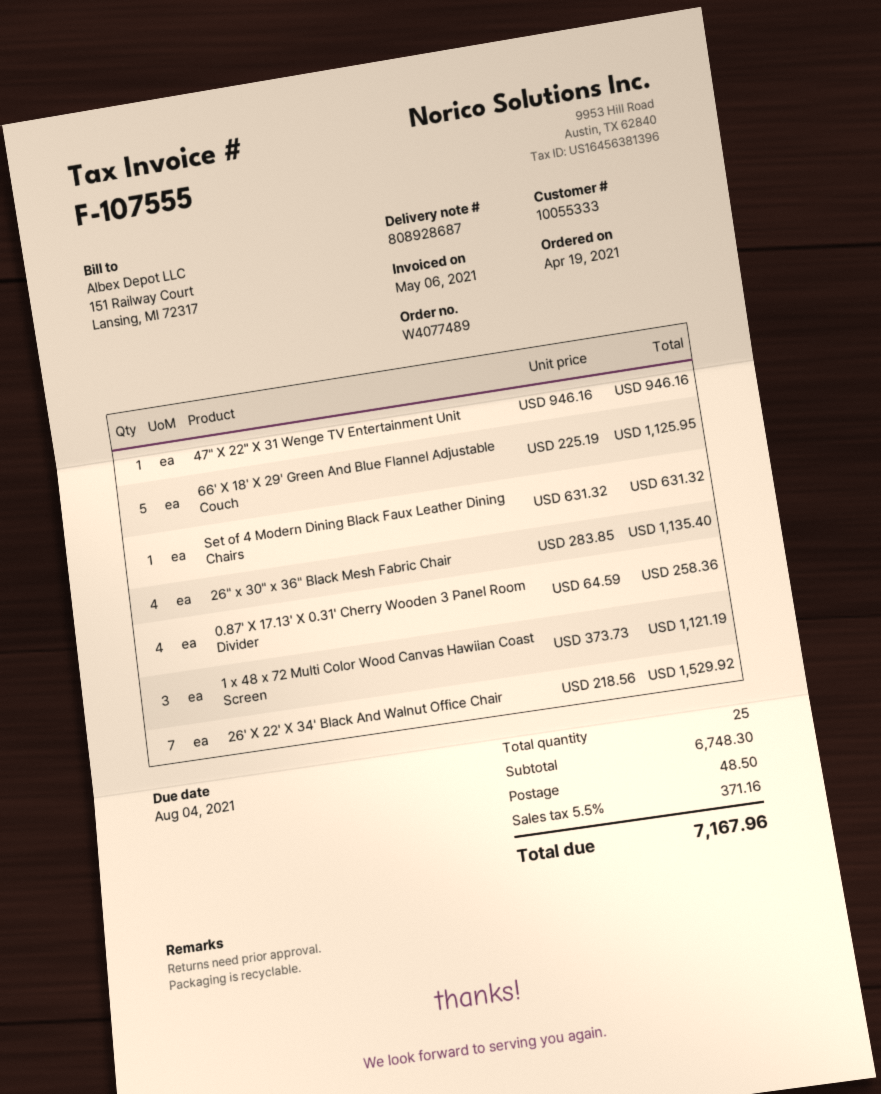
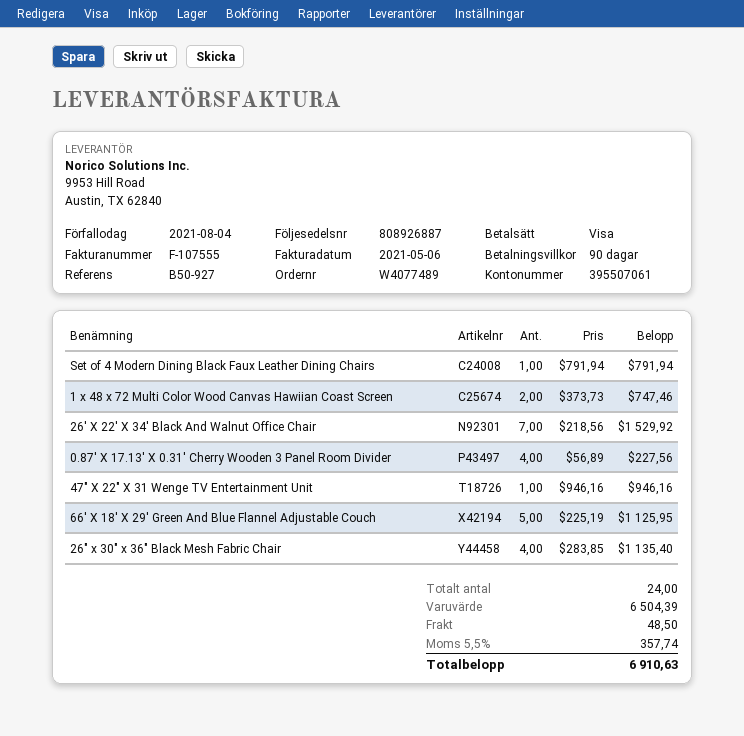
delivery note number: 808928687 -> 808926887
Set of 4 Modern Dining Black Faux Leather Dining Chairs: 1 x 631.32 = 631.32 -> 1 x 791.94 = 791.94
0.87' X 17.13' X 0.31' Cherry Wooden 3 Panel Room Divider: 4 x 64.59 = 258.36 -> 4 x 56.89 = 227.56
1 x 48 x 72 Multi Color Wood Canvas Hawiian Coast Screen: 3 x 373.73 = 1121.19 -> 2 x 373.73 = 747.46
total quantity: 25 -> 24
subtotal: 6748.30 -> 6504.39
tax: 5.5% = 371.16 -> 5.5% = 357.74
total: 7167.96 -> 6910.63

